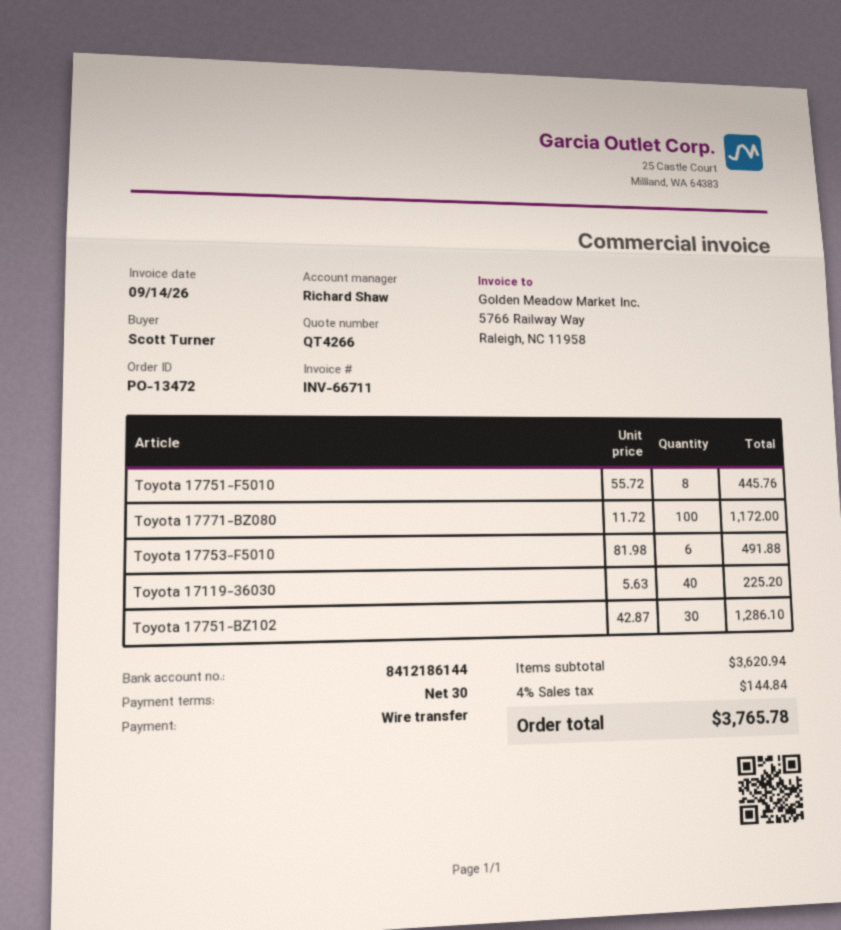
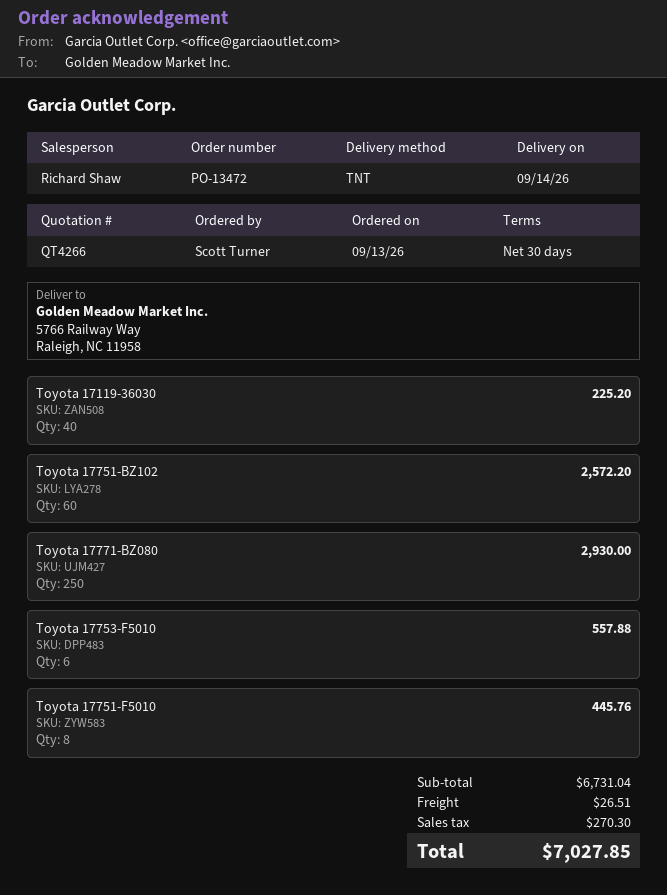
Toyota 17771-BZ080: 100 for 1172.00 -> 250 for 2930.00
Toyota 17753-F5010: 6 for 491.88 -> 6 for 557.88
Toyota 17751-BZ102: 30 for 1286.10 -> 60 for 2572.20
subtotal: 3620.94 -> 6731.04
shipping: none -> 26.51
tax: 144.84 -> 270.30
total: 3765.78 -> 7027.85

